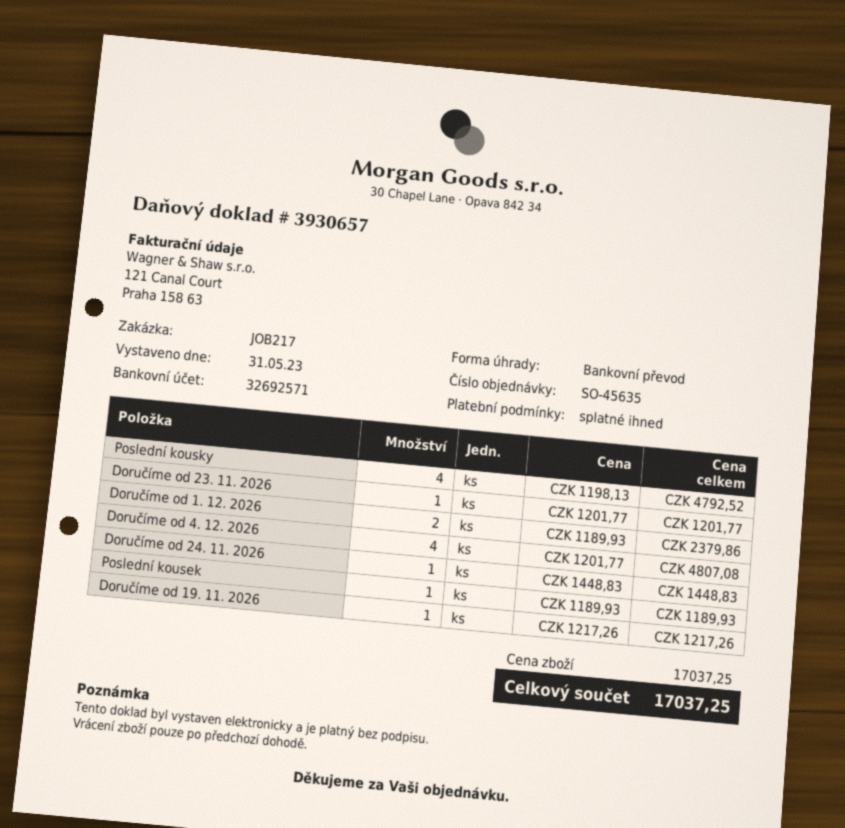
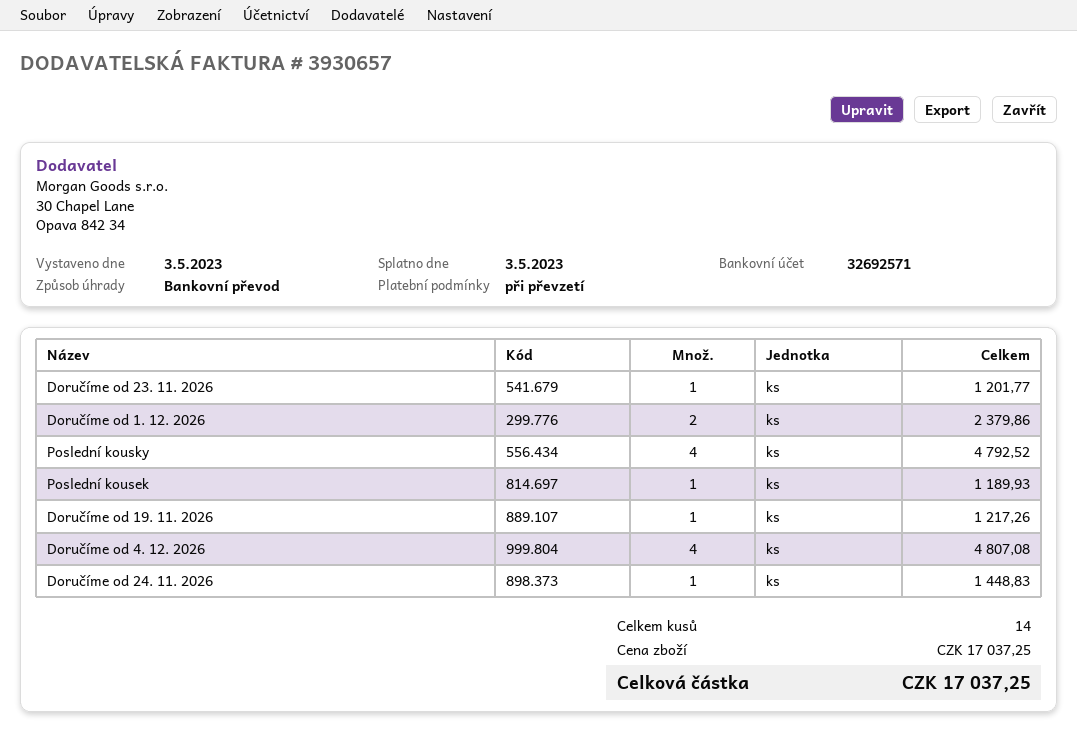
invoice date: 2023-05-31 -> 2023-05-03

